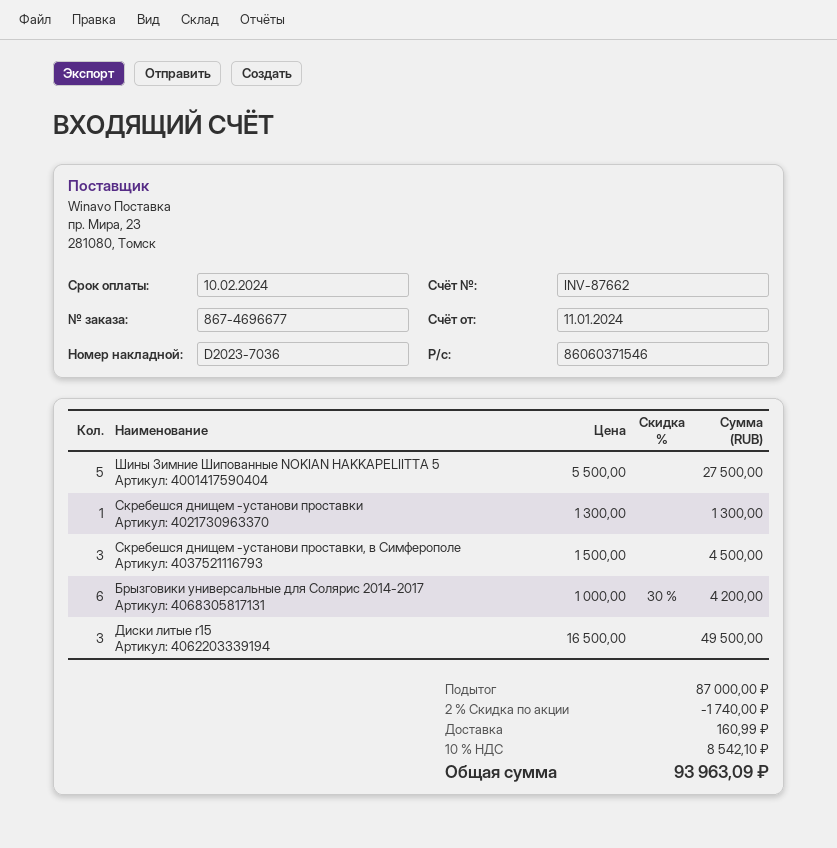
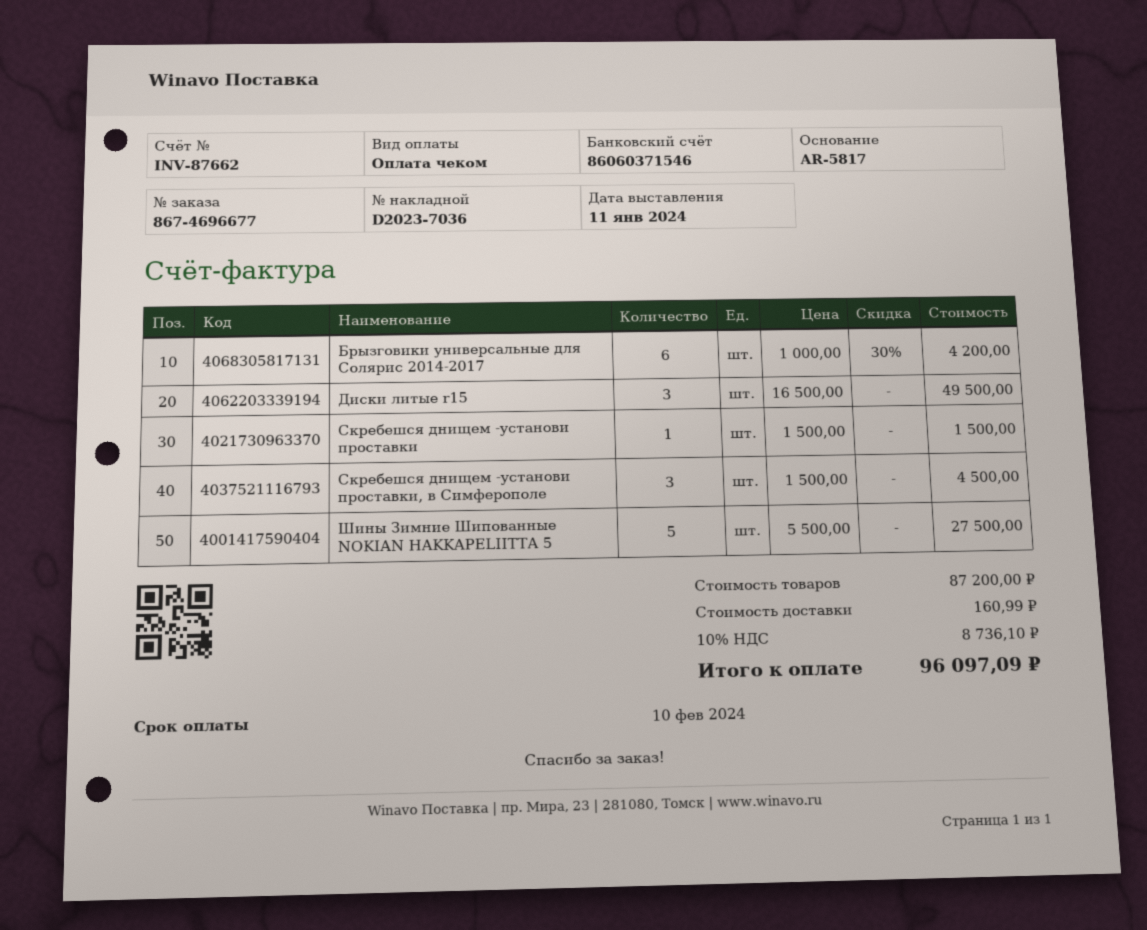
Скребешся днищем -установи проставки: 1 x 1300.00 = 1300.00 -> 1 x 1500.00 = 1500.00
subtotal: 87000.00 -> 87200.00
discount: 2% = 1740.00 -> none
tax: 10% = 8542.10 -> 10% = 8736.10
total: 93963.09 -> 96097.09

